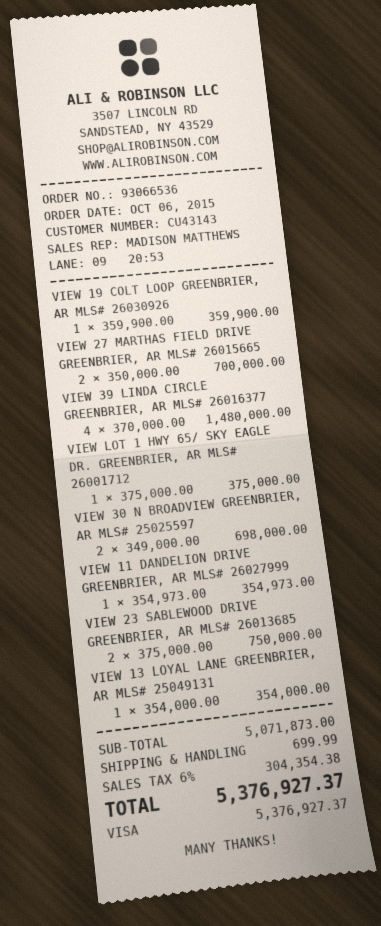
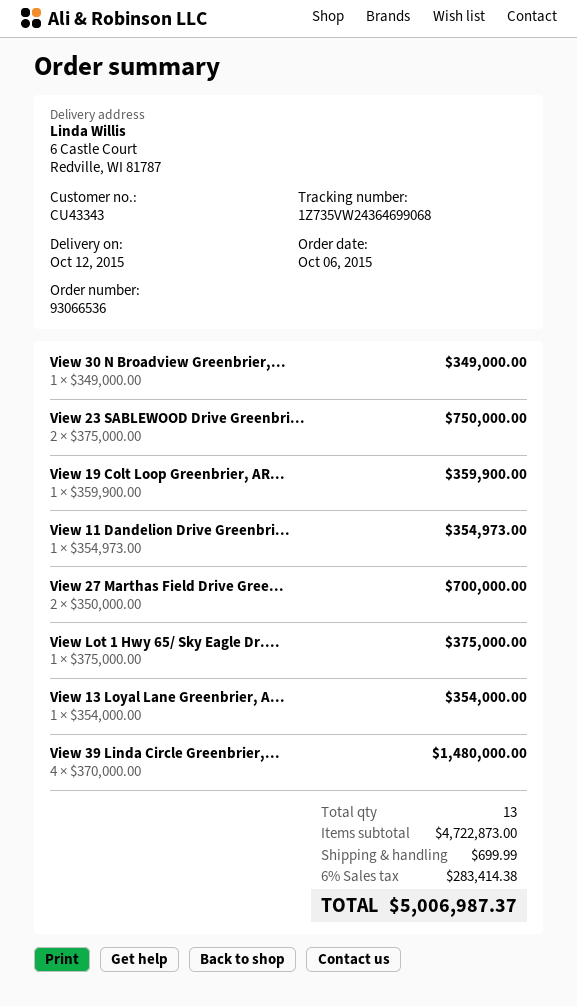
customer number: CU43143 -> CU43343
VIEW 30 N BROADVIEW GREENBRIER, AR MLS# 25025597: 2 x 349000.00 = 698000.00 -> 1 x 349000.00 = 349000.00
subtotal: 5071873.00 -> 4722873.00
tax: 6% = 304354.38 -> 6% = 283414.38
total: 5376927.37 -> 5006987.37

